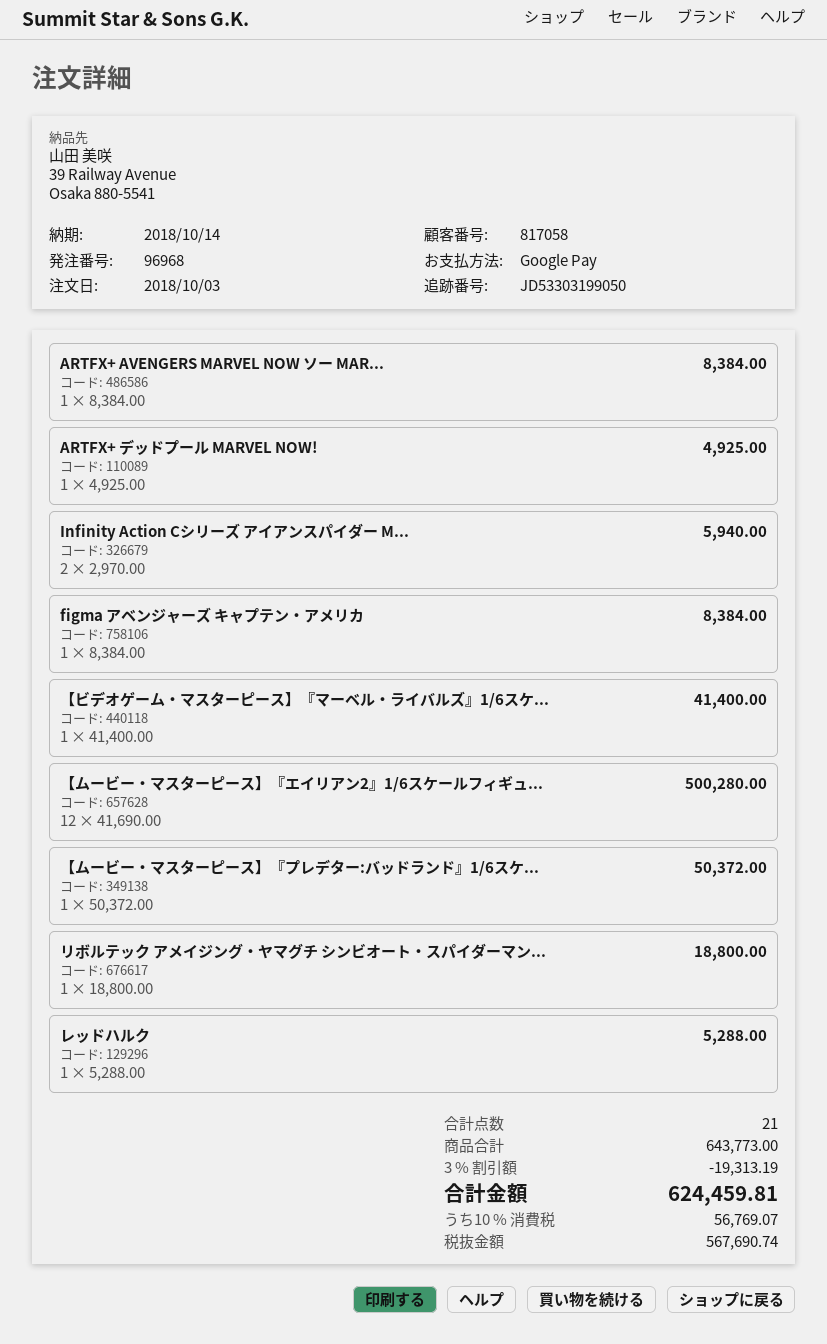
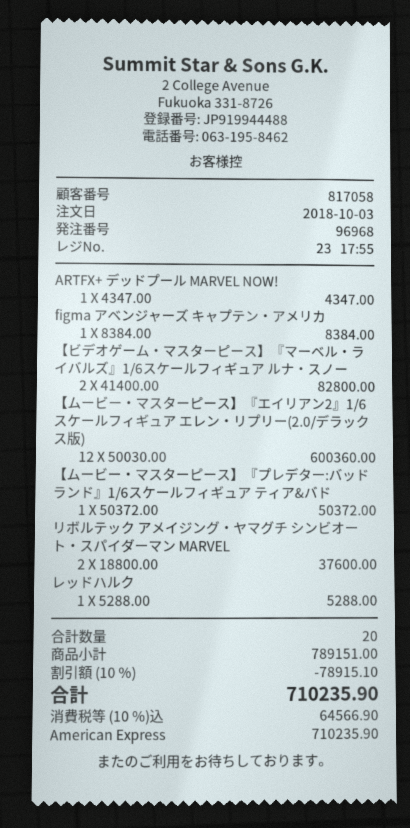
payment method: Google Pay -> American Express
ARTFX+ AVENGERS MARVEL NOW ソー MAR...: 1 x 8384.00 = 8384.00 -> none
ARTFX+ デッドプール MARVEL NOW!: 1 x 4925.00 = 4925.00 -> 1 x 4347.00 = 4347.00
Infinity Action Cシリーズ アイアンスパイダー M...: 2 x 2970.00 = 5940.00 -> none
【ビデオゲーム・マスターピース】『マーベル・ライバルズ』1/6スケ...: 1 x 41400.00 = 41400.00 -> 2 x 41400.00 = 82800.00
【ムービー・マスターピース】『エイリアン2』1/6スケールフィギュ...: 12 x 41690.00 = 500280.00 -> 12 x 50030.00 = 600360.00
リボルテック アメイジング・ヤマグチ シンビオート・スパイダーマン...: 1 x 18800.00 = 18800.00 -> 2 x 18800.00 = 37600.00
total quantity: 21 -> 20
subtotal: 643773.00 -> 789151.00
discount: 3% = 19313.19 -> 10% = 78915.10
tax: 10% = 56769.07 -> 10% = 64566.90
total: 624459.81 -> 710235.90

